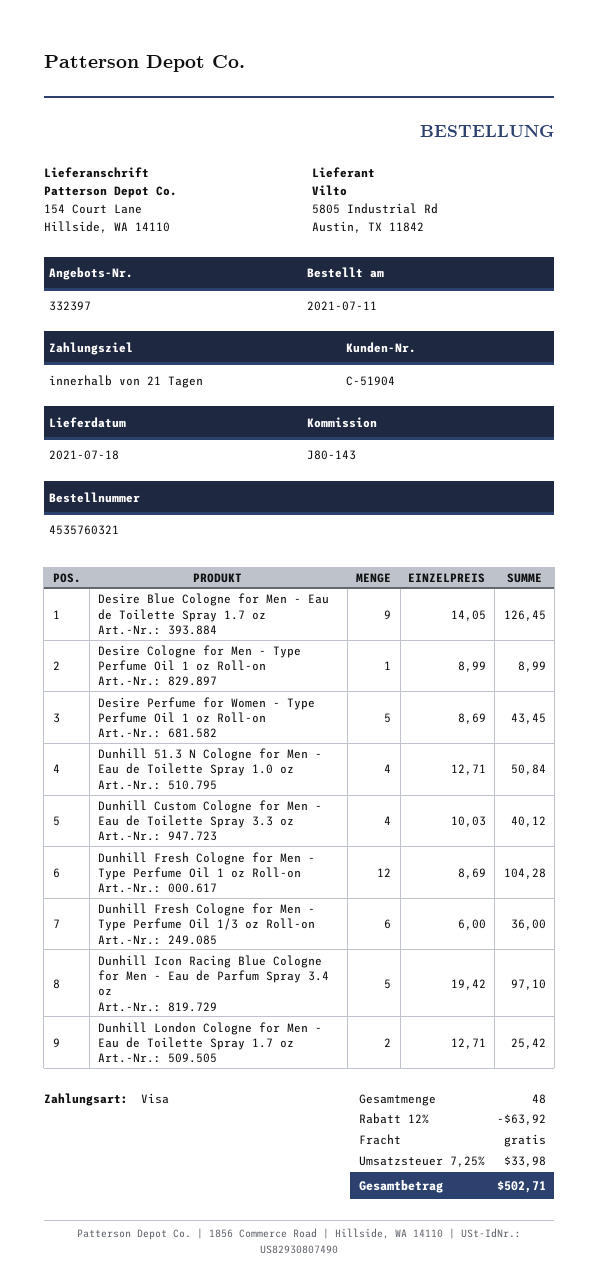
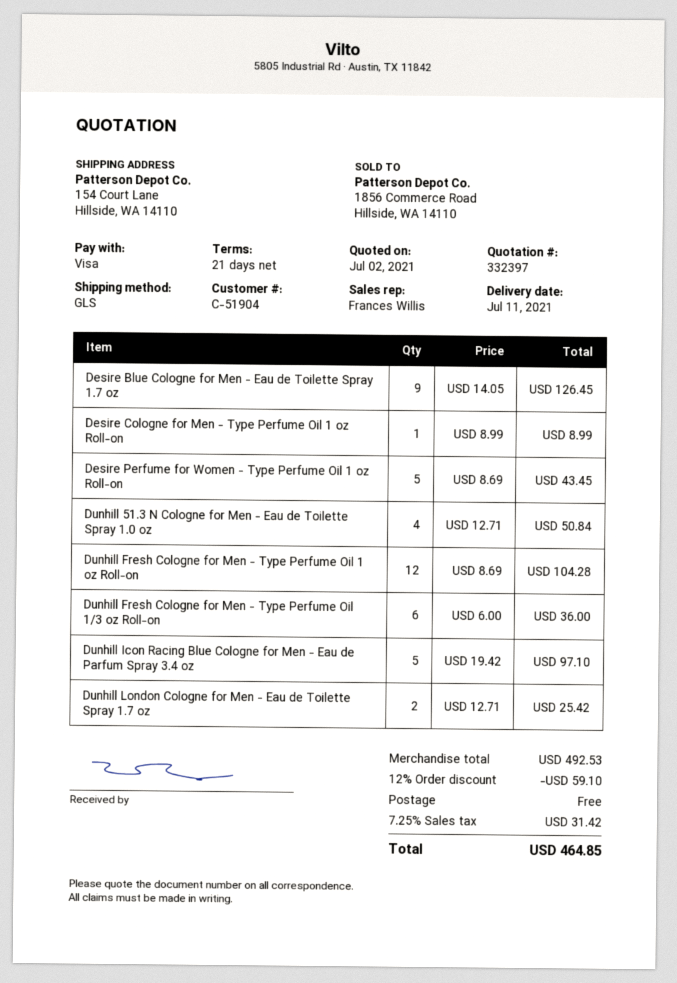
delivery date: 2021-07-18 -> 2021-07-11
Dunhill Custom Cologne for Men - Eau de Toilette Spray 3.3 oz: 4 x 10.03 = 40.12 -> none
discount: 12% = 63.92 -> 12% = 59.10
tax: 7.25% = 33.98 -> 7.25% = 31.42
total: 502.71 -> 464.85

